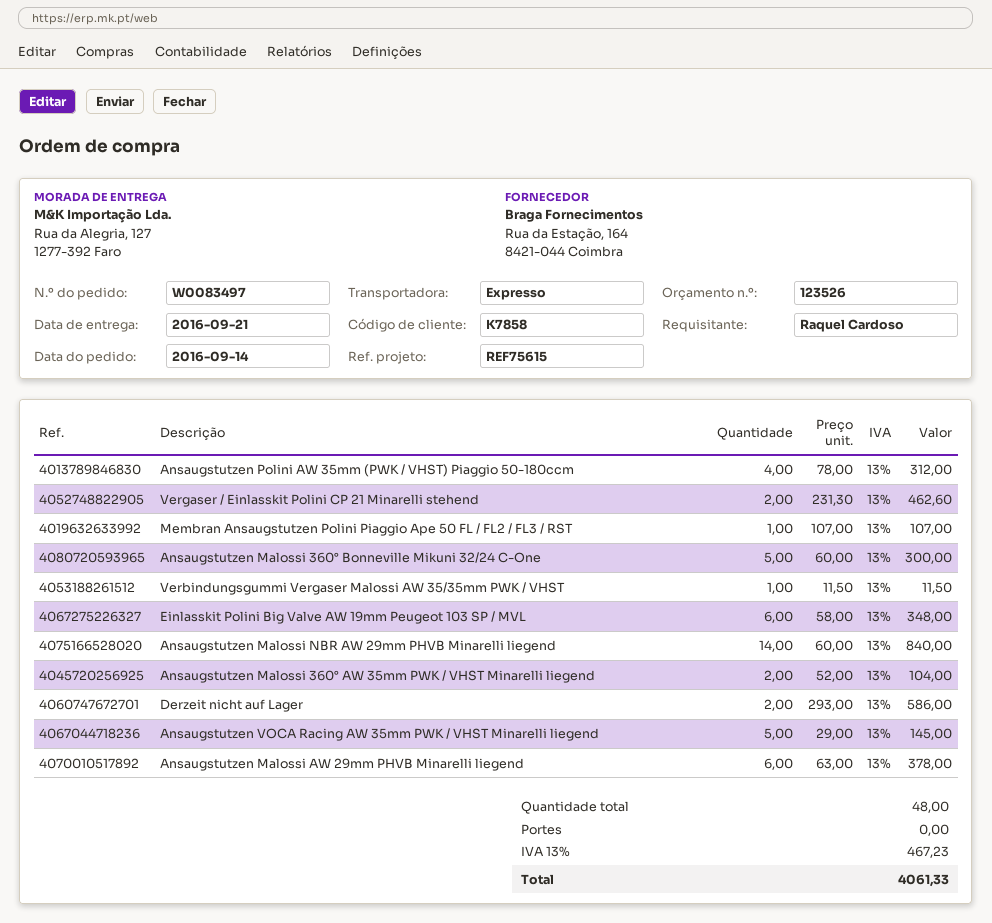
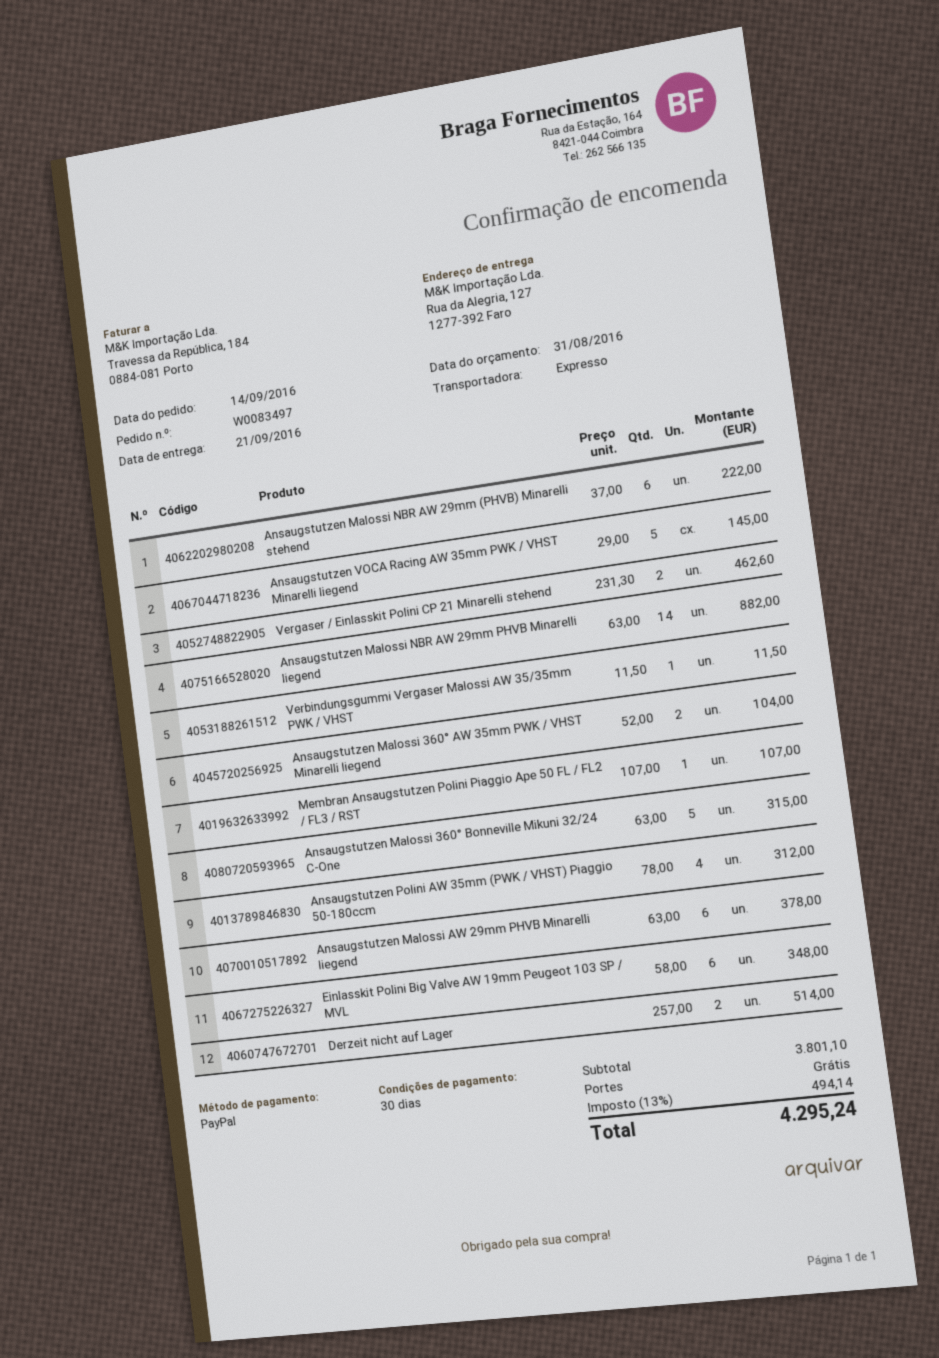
Ansaugstutzen Malossi 360° Bonneville Mikuni 32/24 C-One: 5 x 60.00 = 300.00 -> 5 x 63.00 = 315.00
Ansaugstutzen Malossi NBR AW 29mm PHVB Minarelli liegend: 14 x 60.00 = 840.00 -> 14 x 63.00 = 882.00
Derzeit nicht auf Lager: 2 x 293.00 = 586.00 -> 2 x 257.00 = 514.00
Ansaugstutzen Malossi NBR AW 29mm (PHVB) Minarelli stehend: none -> 6 x 37.00 = 222.00
tax: 13% = 467.23 -> 13% = 494.14
total: 4061.33 -> 4295.24

